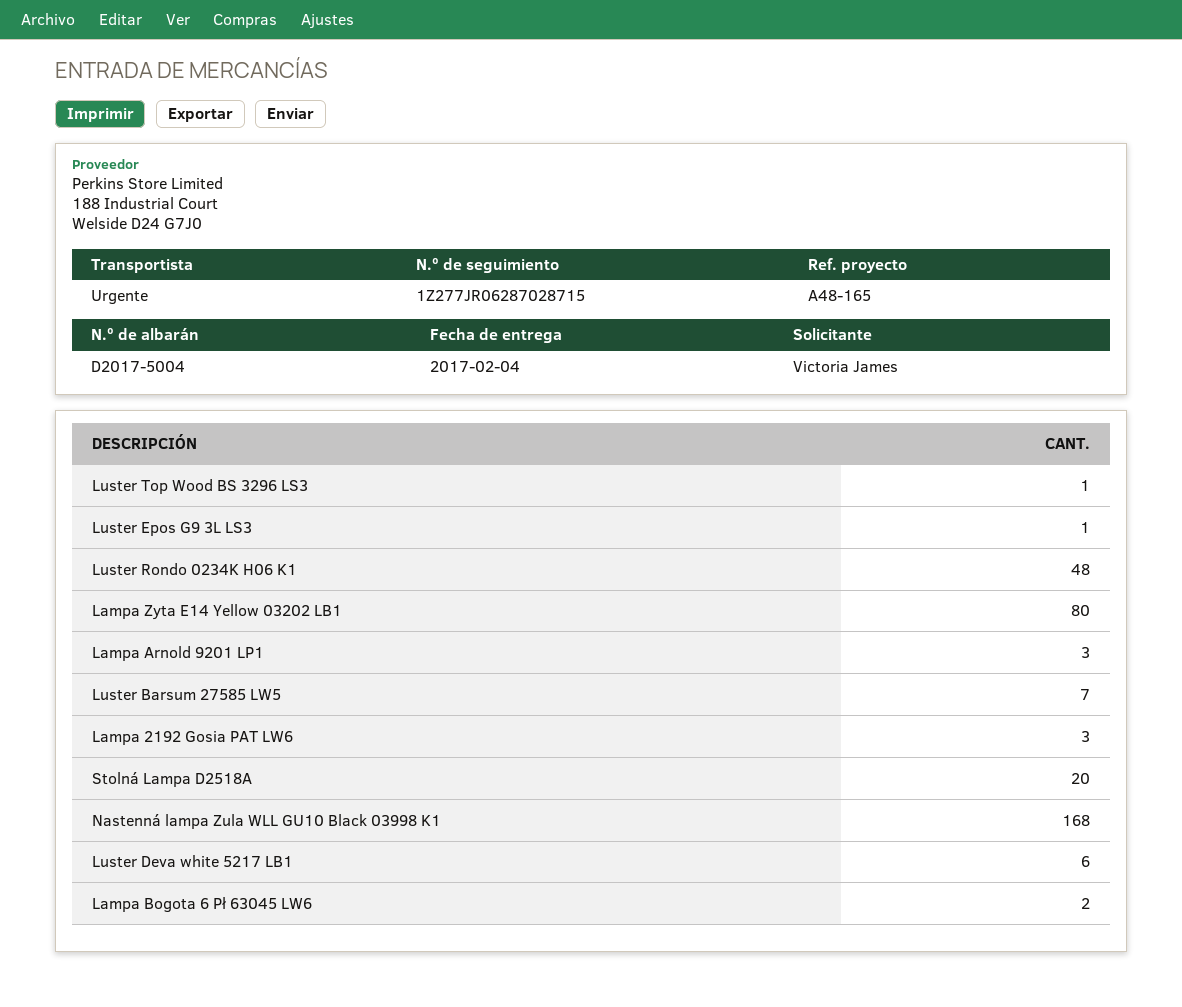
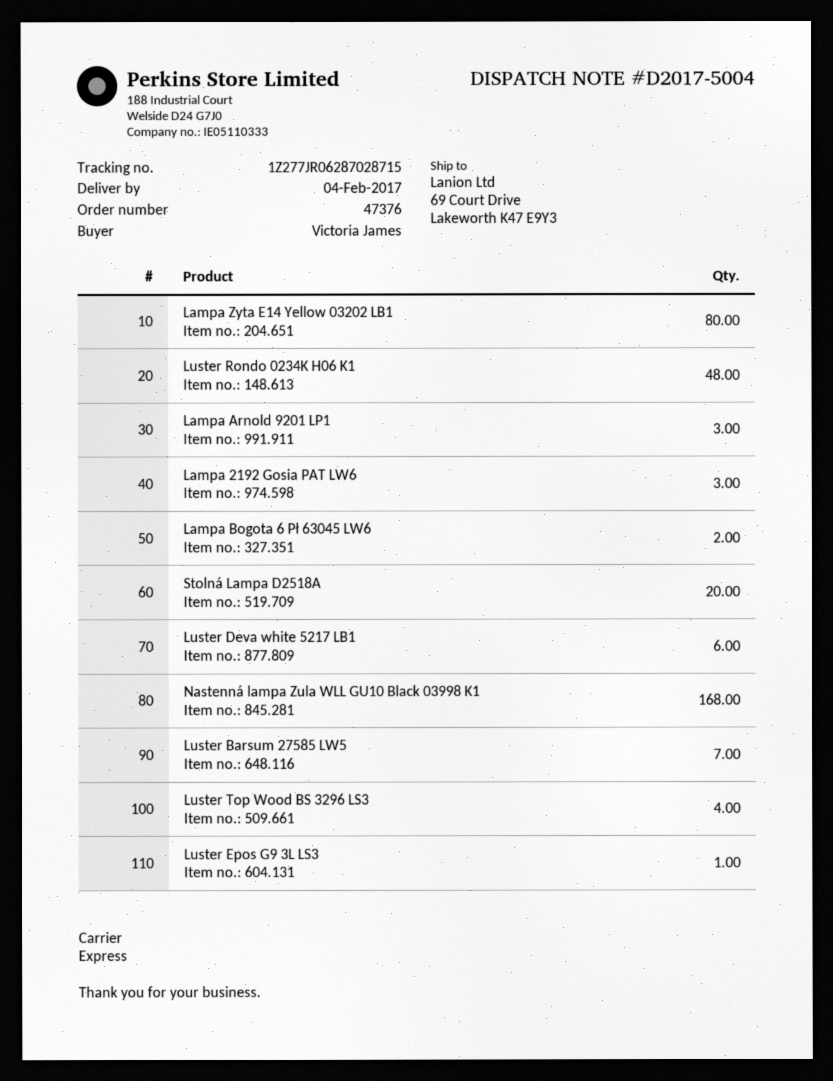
Luster Top Wood BS 3296 LS3: 1 -> 4

